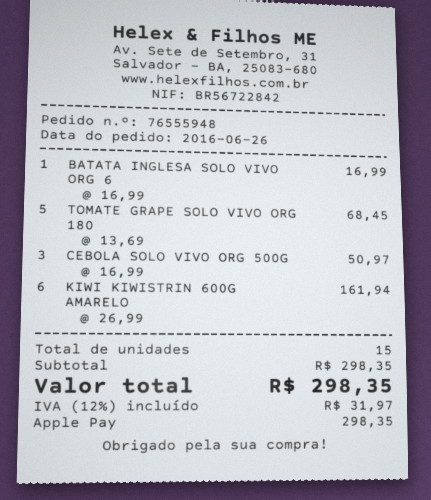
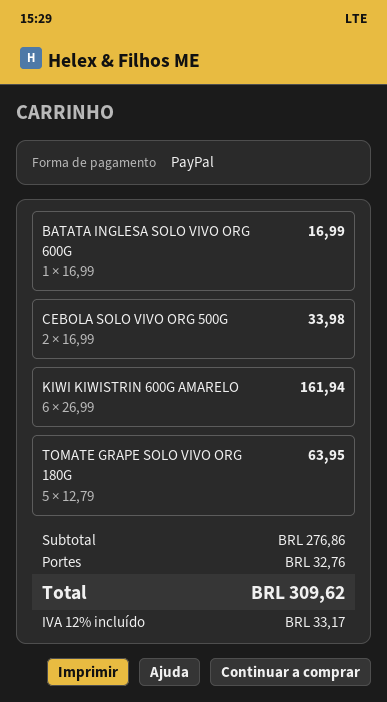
payment method: Apple Pay -> PayPal
TOMATE GRAPE SOLO VIVO ORG 180: 5 x 13.69 = 68.45 -> 5 x 12.79 = 63.95
CEBOLA SOLO VIVO ORG 500G: 3 x 16.99 = 50.97 -> 2 x 16.99 = 33.98
subtotal: 298.35 -> 276.86
shipping: none -> 32.76
tax: 12% = 31.97 -> 12% = 33.17
total: 298.35 -> 309.62

